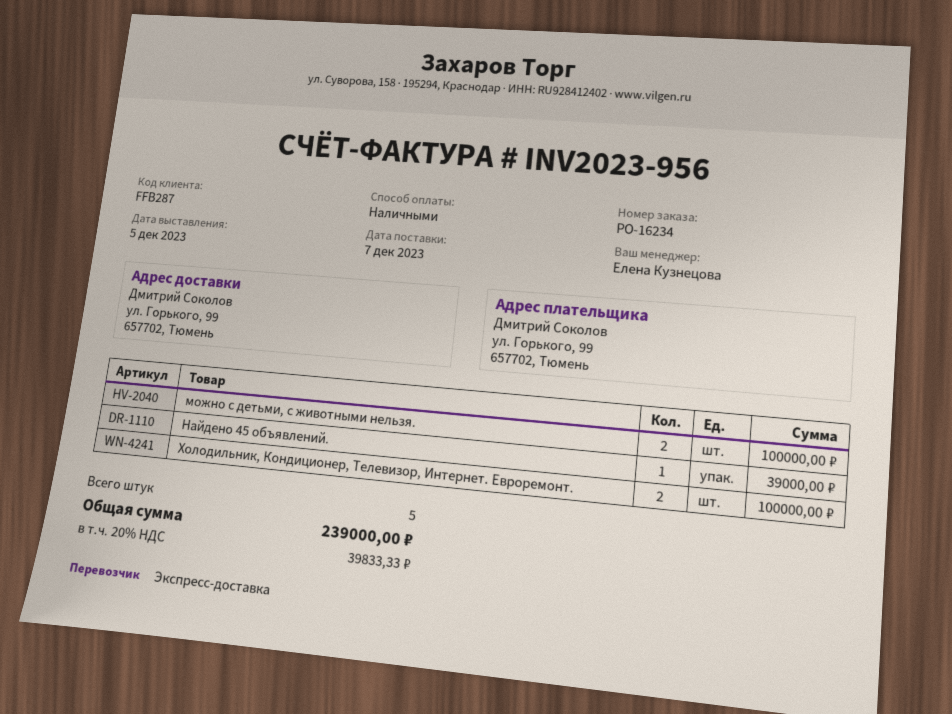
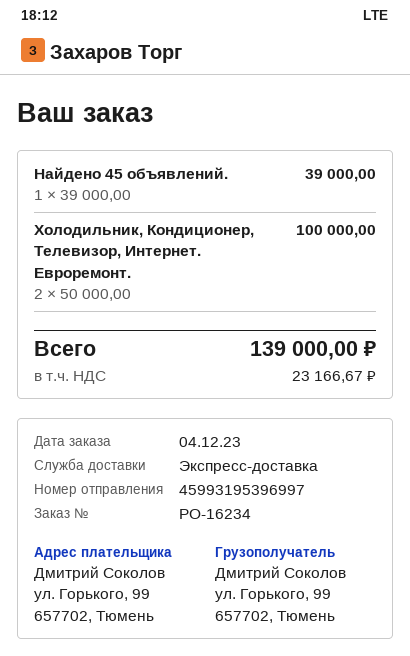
можно с детьми, с животными нельзя.: 2 for 100000.00 -> none
tax: 39833.33 -> 23166.67
total: 239000.00 -> 139000.00

